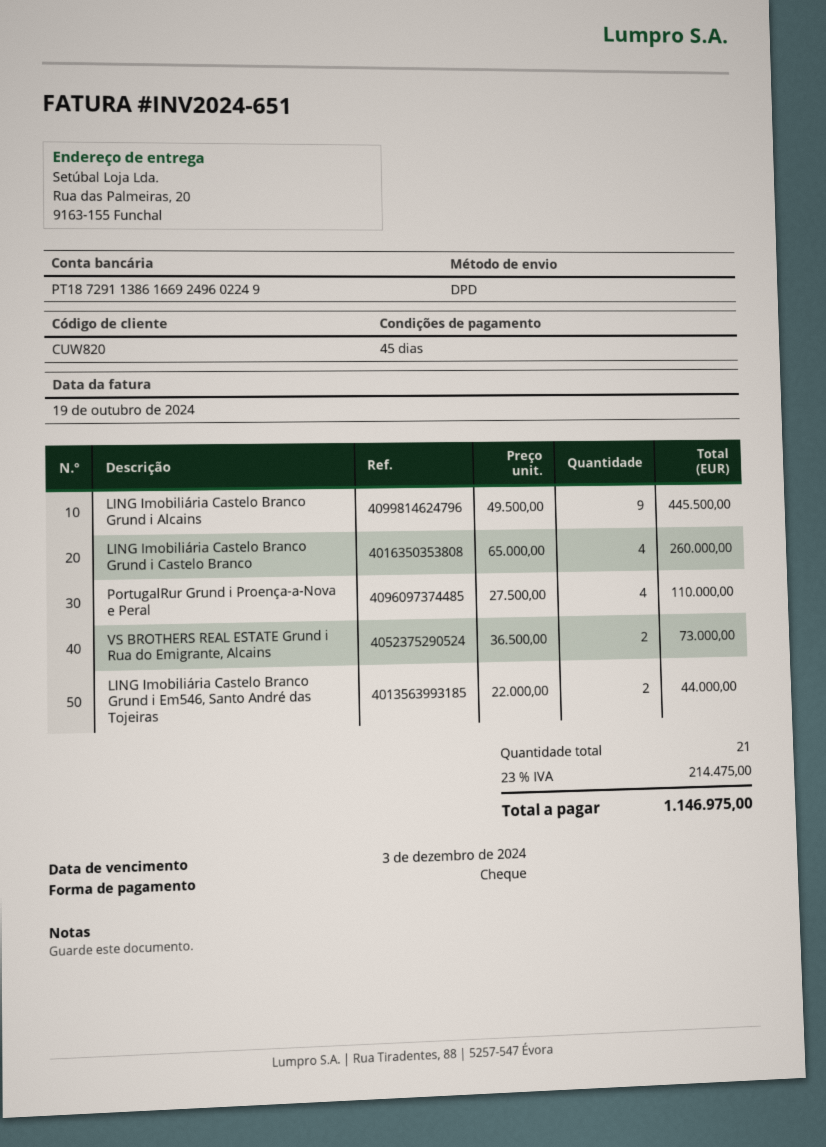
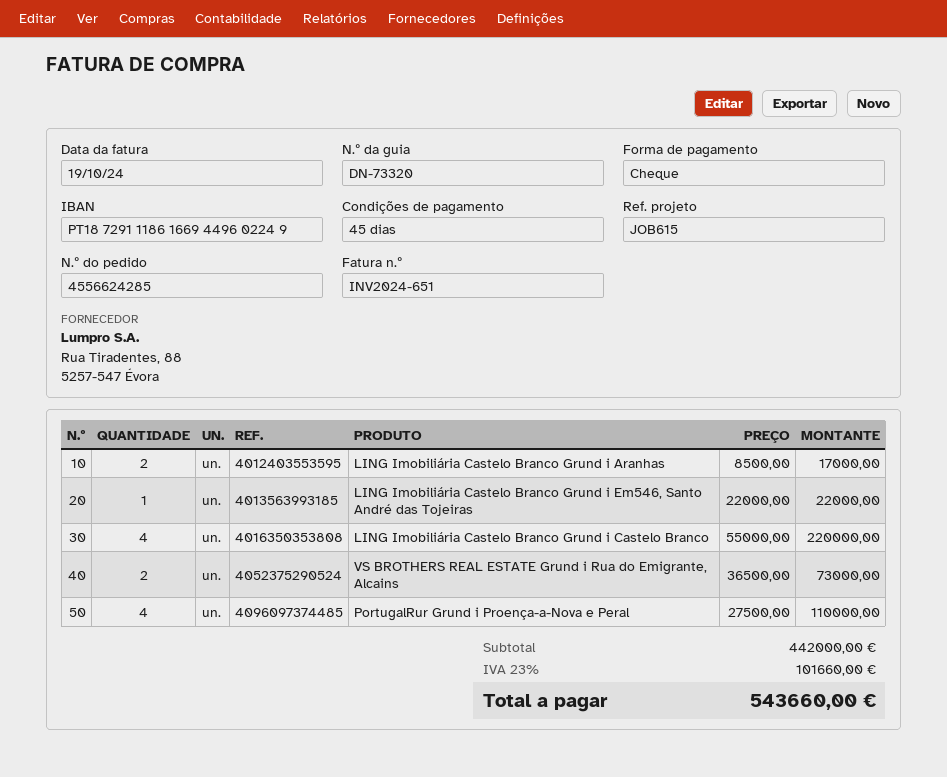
bank account: PT18729113861669249602249 -> PT18729111861669449602249
LING Imobiliária Castelo Branco Grund i Alcains: 9 x 49500.00 = 445500.00 -> none
LING Imobiliária Castelo Branco Grund i Castelo Branco: 4 x 65000.00 = 260000.00 -> 4 x 55000.00 = 220000.00
LING Imobiliária Castelo Branco Grund i Em546, Santo André das Tojeiras: 2 x 22000.00 = 44000.00 -> 1 x 22000.00 = 22000.00
LING Imobiliária Castelo Branco Grund i Aranhas: none -> 2 x 8500.00 = 17000.00
tax: 23% = 214475.00 -> 23% = 101660.00
total: 1146975.00 -> 543660.00

